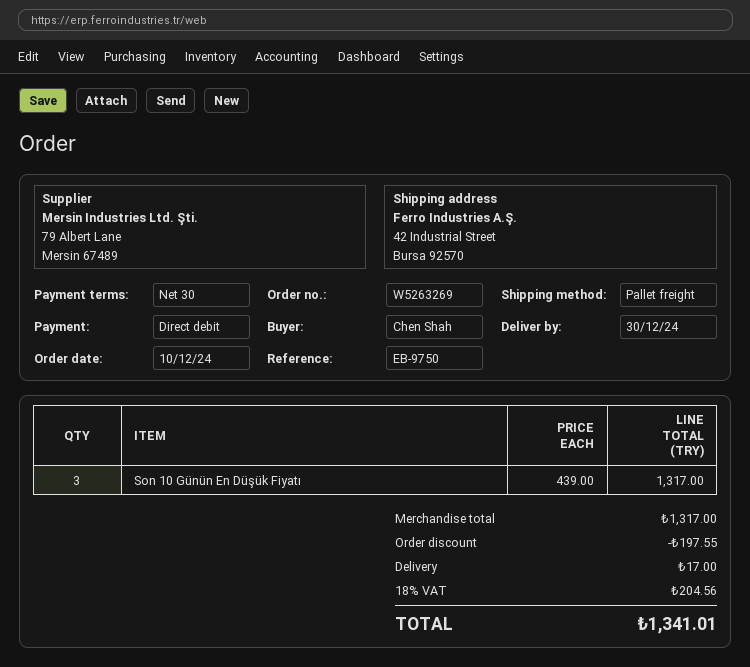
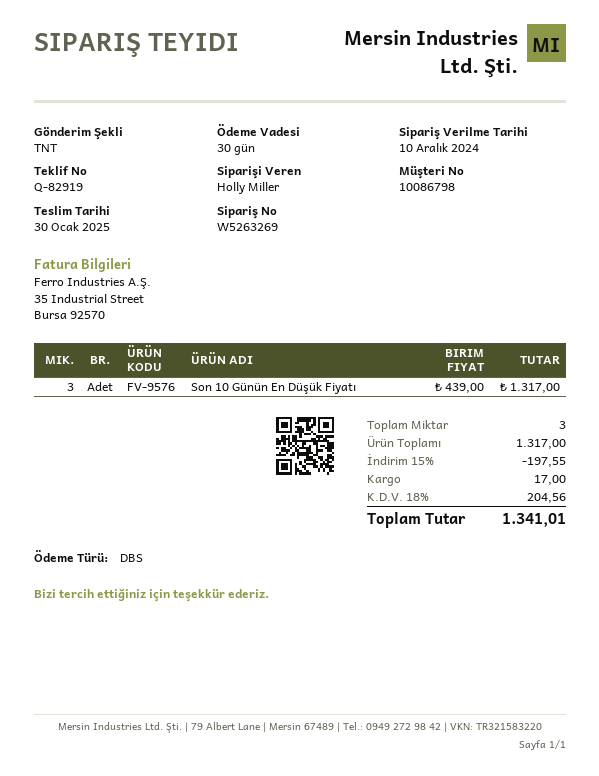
delivery date: 2024-12-30 -> 2025-01-30
ordered by: Chen Shah -> Holly Miller
shipping method: pallet freight -> TNT

